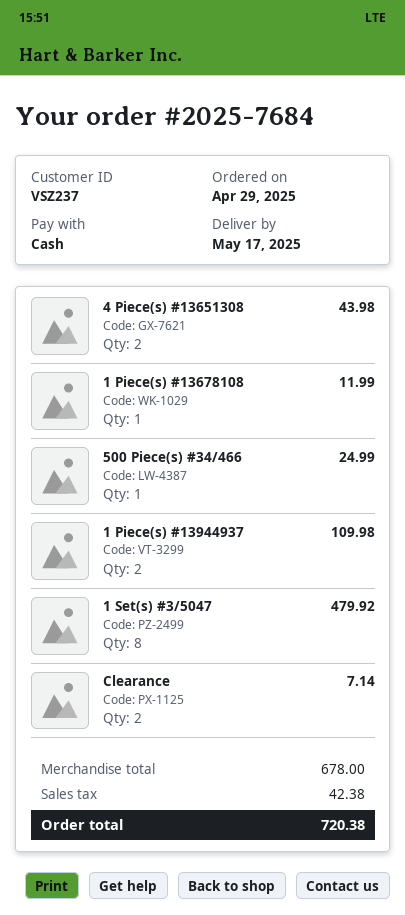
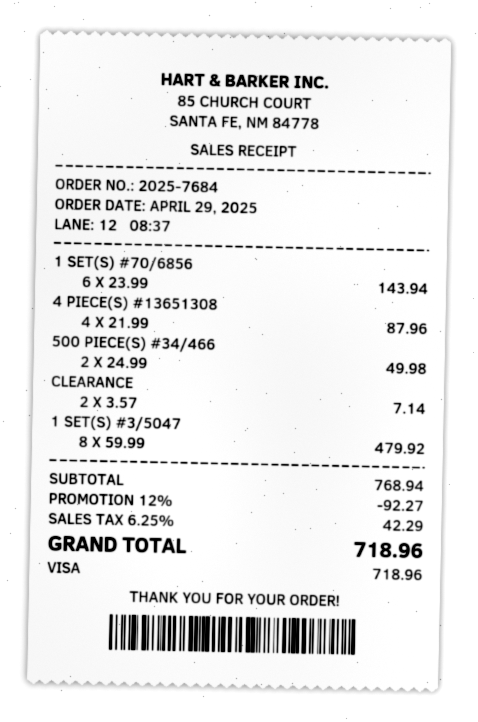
payment method: cash -> Visa
4 Piece(s) #13651308: 2 for 43.98 -> 4 for 87.96
1 Piece(s) #13678108: 1 for 11.99 -> none
500 Piece(s) #34/466: 1 for 24.99 -> 2 for 49.98
1 Piece(s) #13944937: 2 for 109.98 -> none
1 SET(S) #70/6856: none -> 6 for 143.94
subtotal: 678.00 -> 768.94
discount: none -> 12% = 92.27
tax: 42.38 -> 42.29
total: 720.38 -> 718.96

